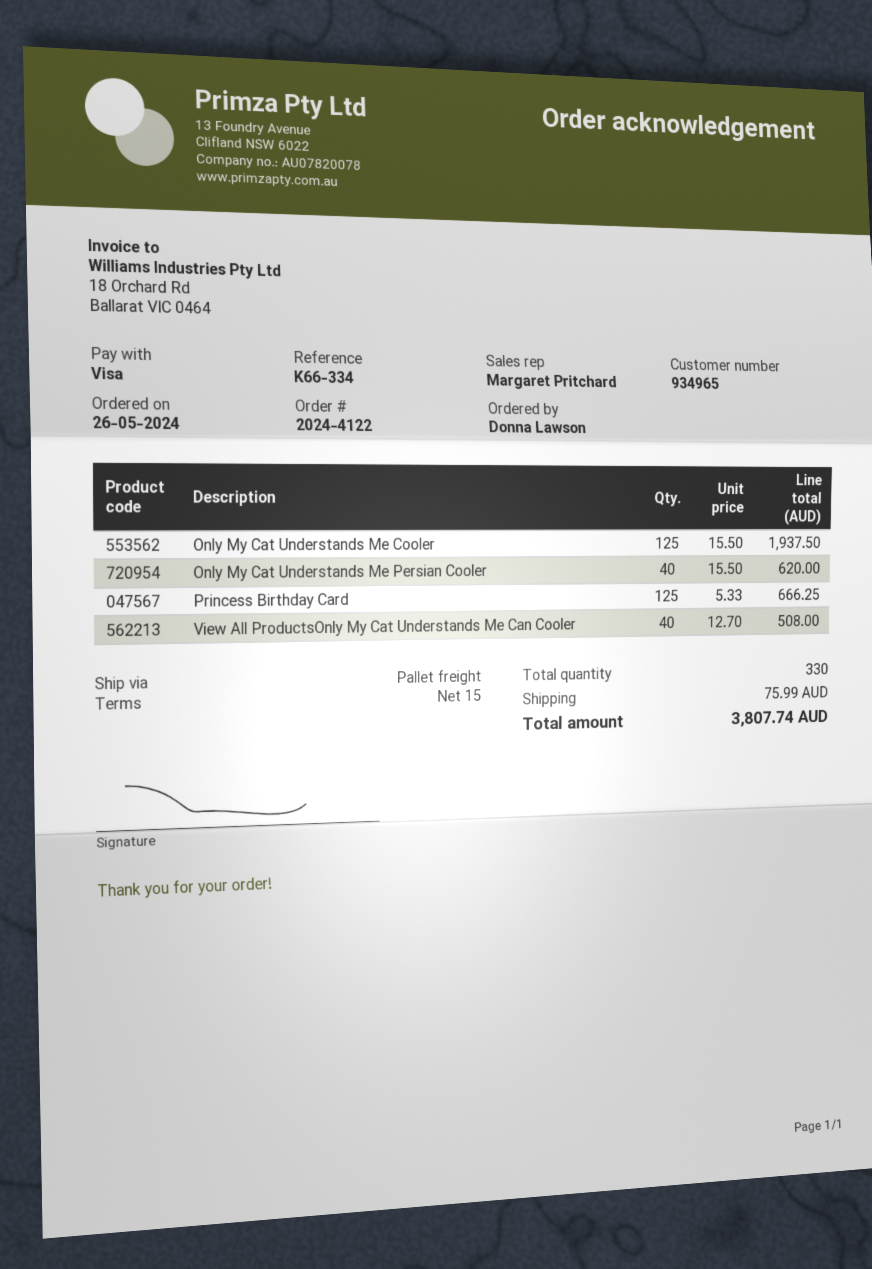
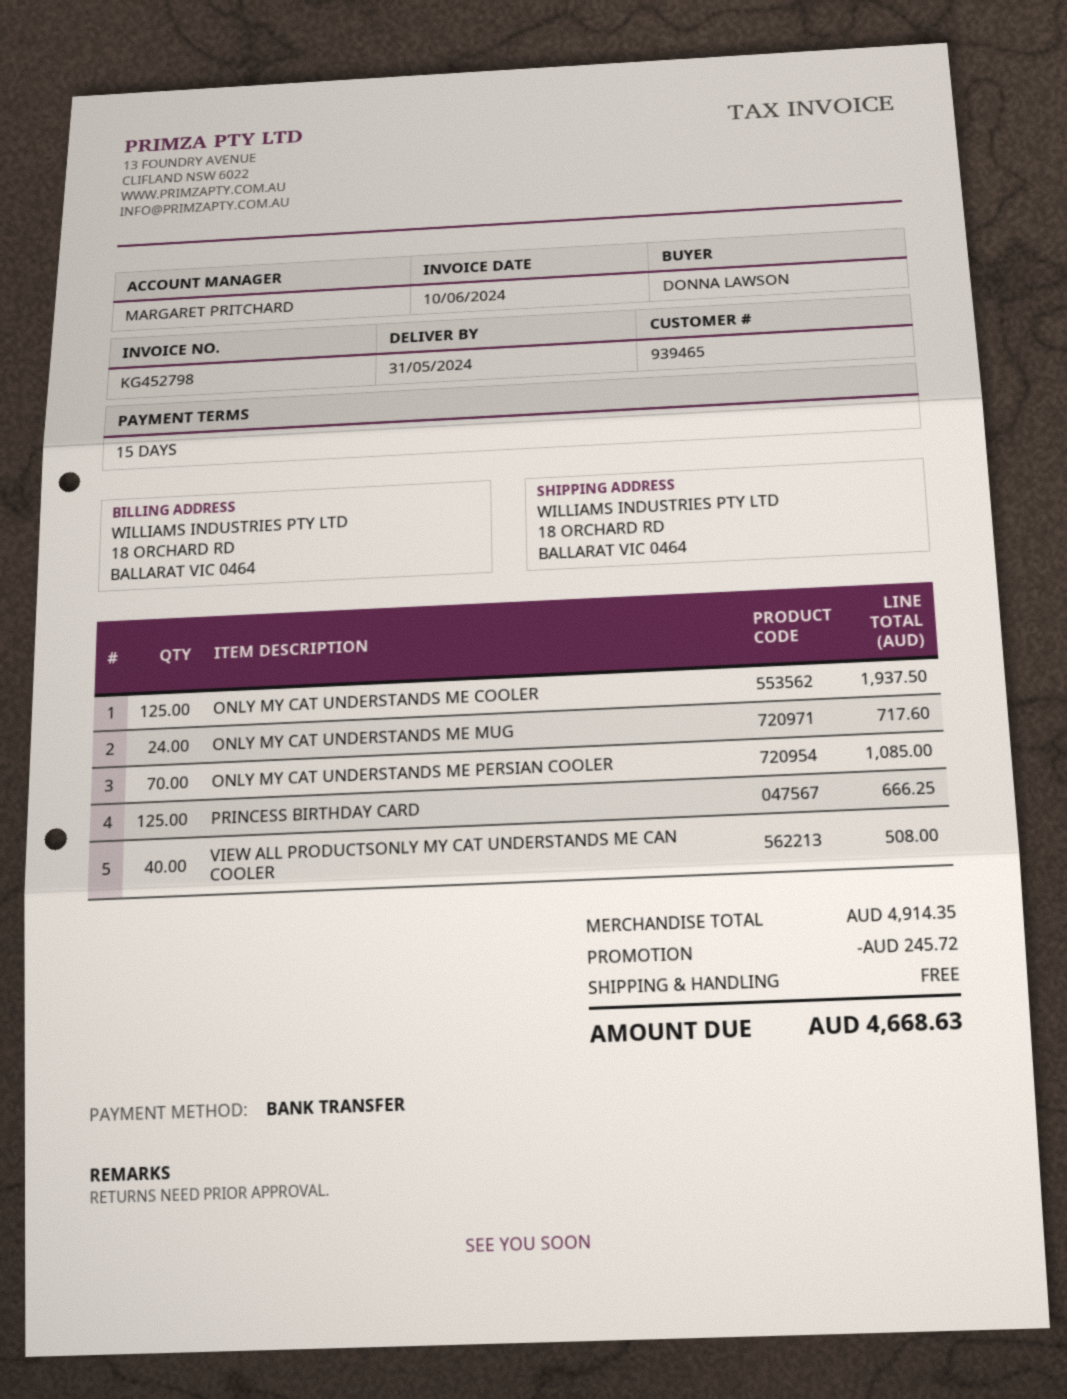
customer number: 934965 -> 939465
payment method: Visa -> bank transfer
Only My Cat Understands Me Persian Cooler: 40 for 620.00 -> 70 for 1085.00
ONLY MY CAT UNDERSTANDS ME MUG: none -> 24 for 717.60
discount: none -> 245.72
shipping: 75.99 -> 0.00
total: 3807.74 -> 4668.63

